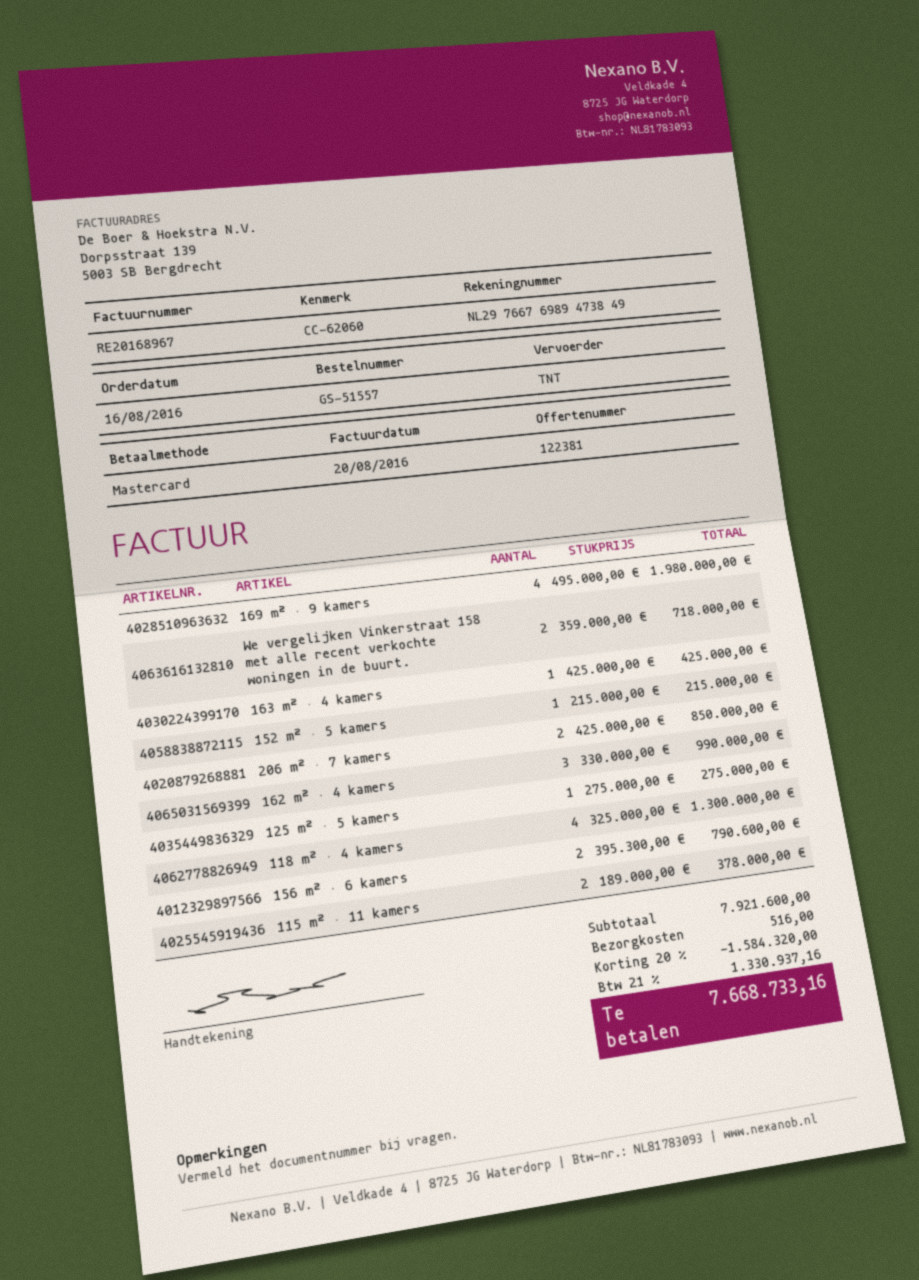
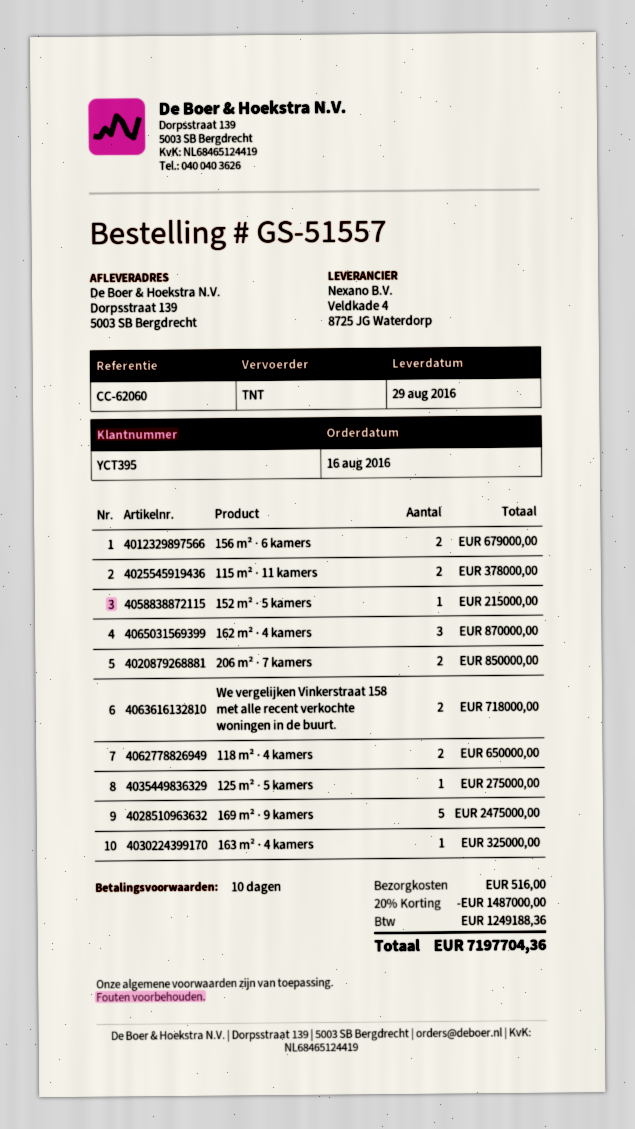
169 m² · 9 kamers: 4 for 1980000.00 -> 5 for 2475000.00
163 m² · 4 kamers: 1 for 425000.00 -> 1 for 325000.00
162 m² · 4 kamers: 3 for 990000.00 -> 3 for 870000.00
118 m² · 4 kamers: 4 for 1300000.00 -> 2 for 650000.00
156 m² · 6 kamers: 2 for 790600.00 -> 2 for 679000.00
discount: 20% = 1584320.00 -> 20% = 1487000.00
tax: 1330937.16 -> 1249188.36
total: 7668733.16 -> 7197704.36

